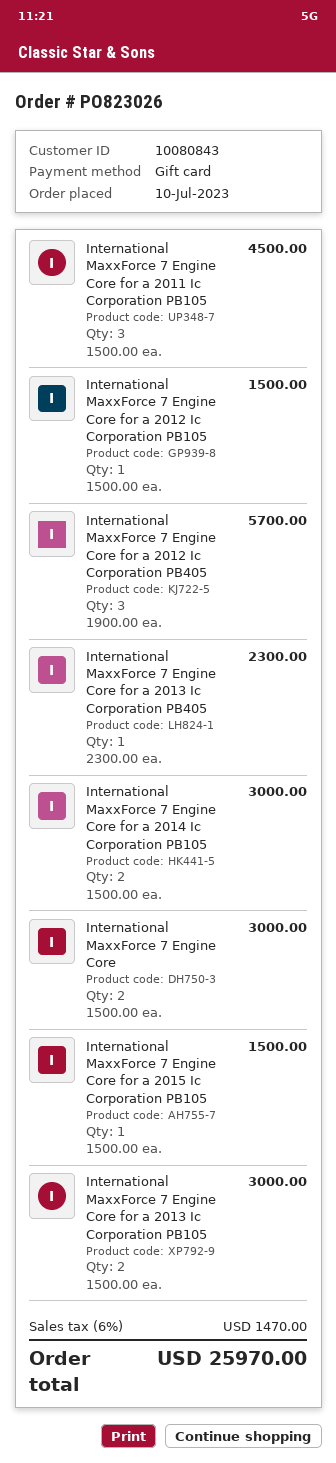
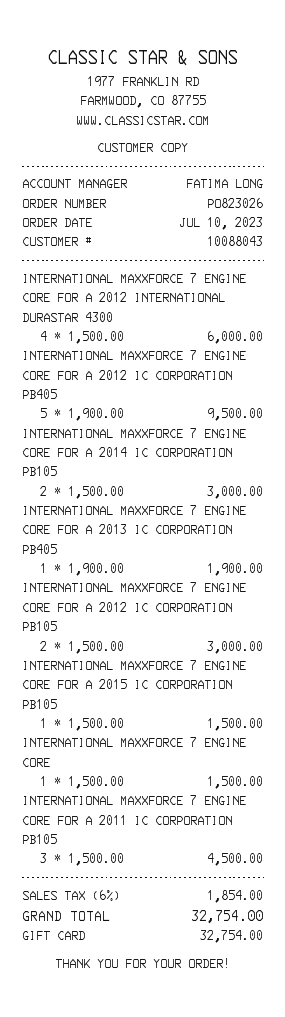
customer number: 10080843 -> 10088043
International MaxxForce 7 Engine Core for a 2012 Ic Corporation PB105: 1 x 1500.00 = 1500.00 -> 2 x 1500.00 = 3000.00
International MaxxForce 7 Engine Core for a 2012 Ic Corporation PB405: 3 x 1900.00 = 5700.00 -> 5 x 1900.00 = 9500.00
International MaxxForce 7 Engine Core for a 2013 Ic Corporation PB405: 1 x 2300.00 = 2300.00 -> 1 x 1900.00 = 1900.00
International MaxxForce 7 Engine Core: 2 x 1500.00 = 3000.00 -> 1 x 1500.00 = 1500.00
International MaxxForce 7 Engine Core for a 2013 Ic Corporation PB105: 2 x 1500.00 = 3000.00 -> none
INTERNATIONAL MAXXFORCE 7 ENGINE CORE FOR A 2012 INTERNATIONAL DURASTAR 4300: none -> 4 x 1500.00 = 6000.00
tax: 6% = 1470.00 -> 6% = 1854.00
total: 25970.00 -> 32754.00

